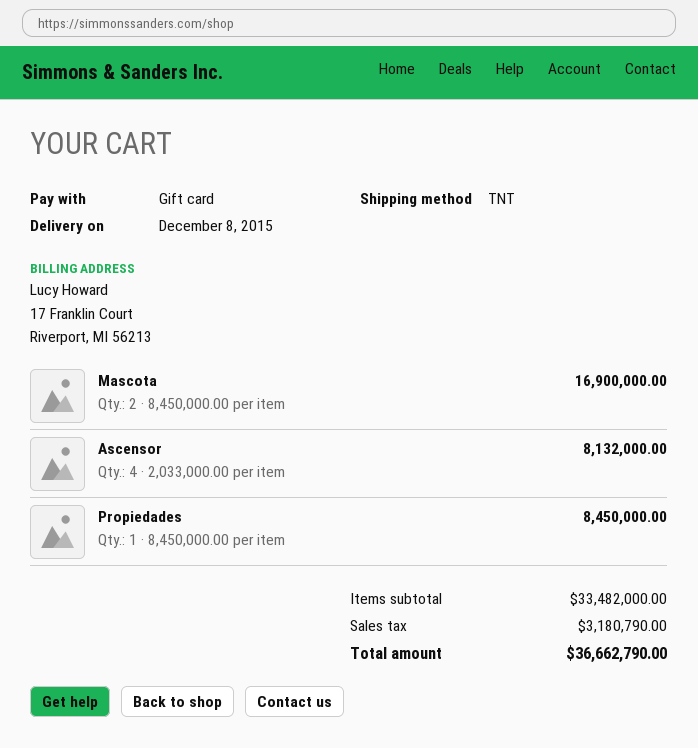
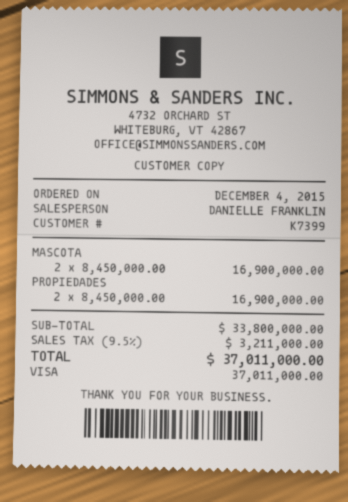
payment method: gift card -> Visa
Ascensor: 4 x 2033000.00 = 8132000.00 -> none
Propiedades: 1 x 8450000.00 = 8450000.00 -> 2 x 8450000.00 = 16900000.00
subtotal: 33482000.00 -> 33800000.00
tax: 3180790.00 -> 3211000.00
total: 36662790.00 -> 37011000.00

